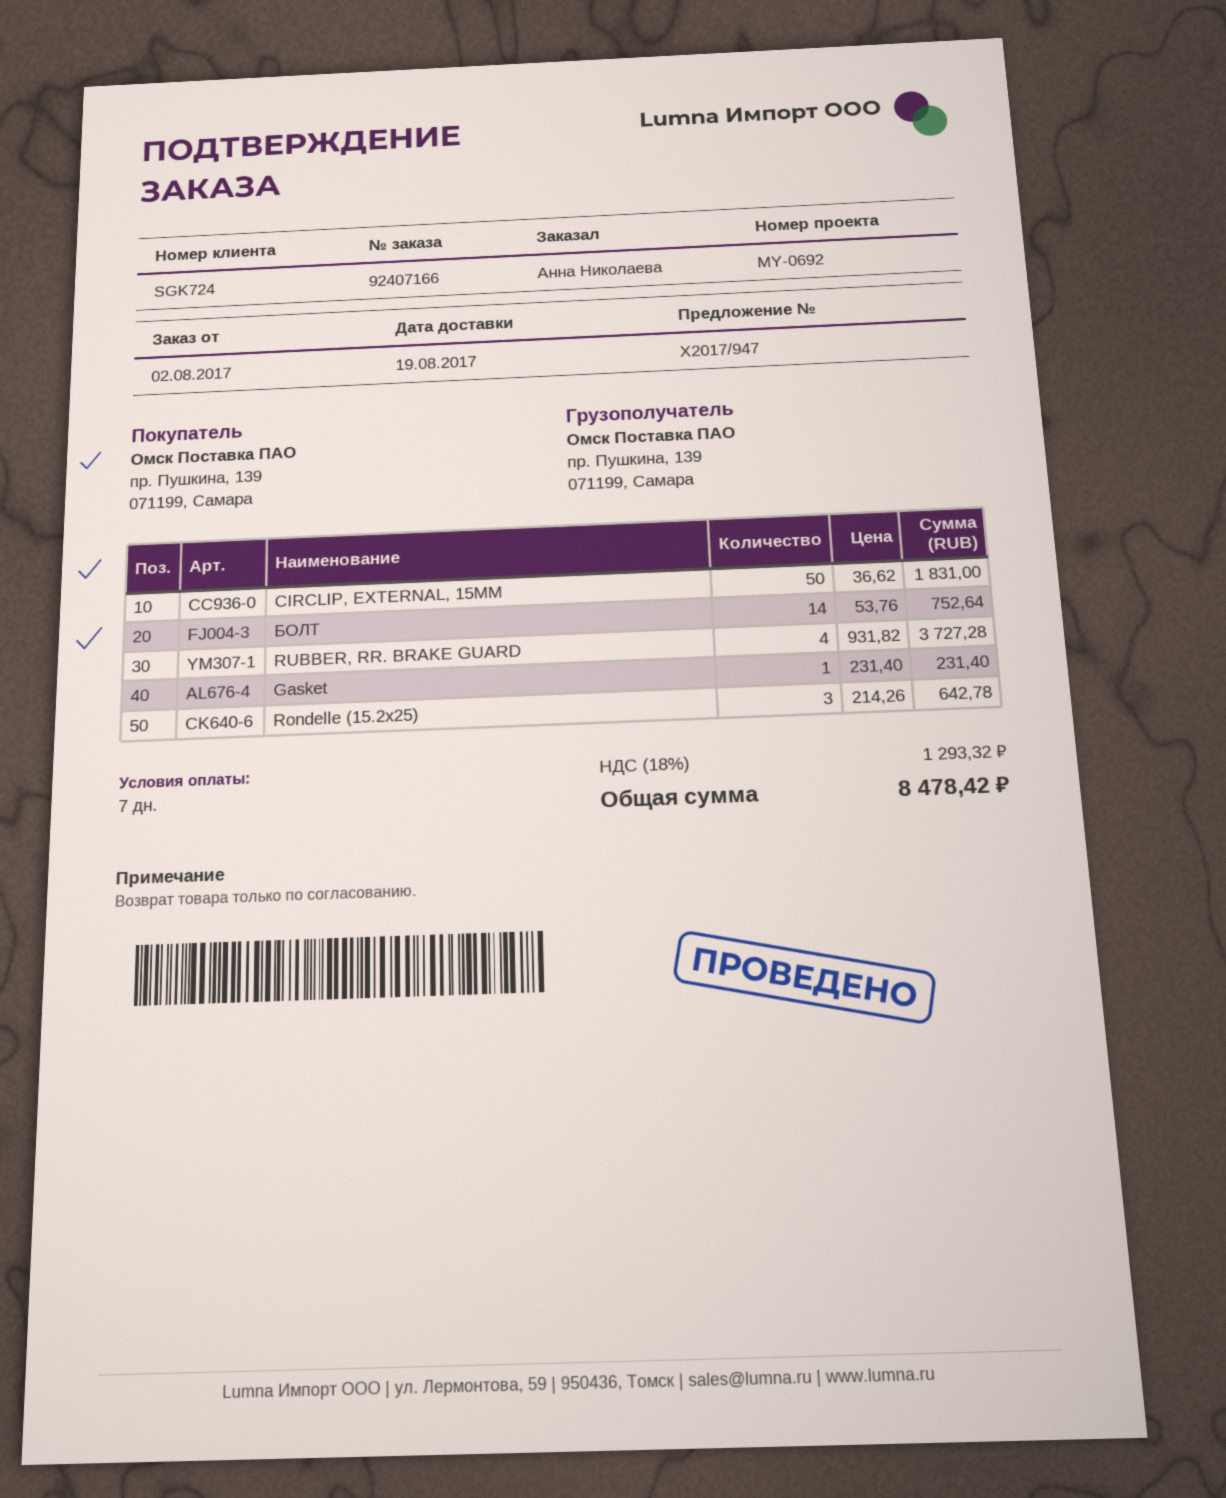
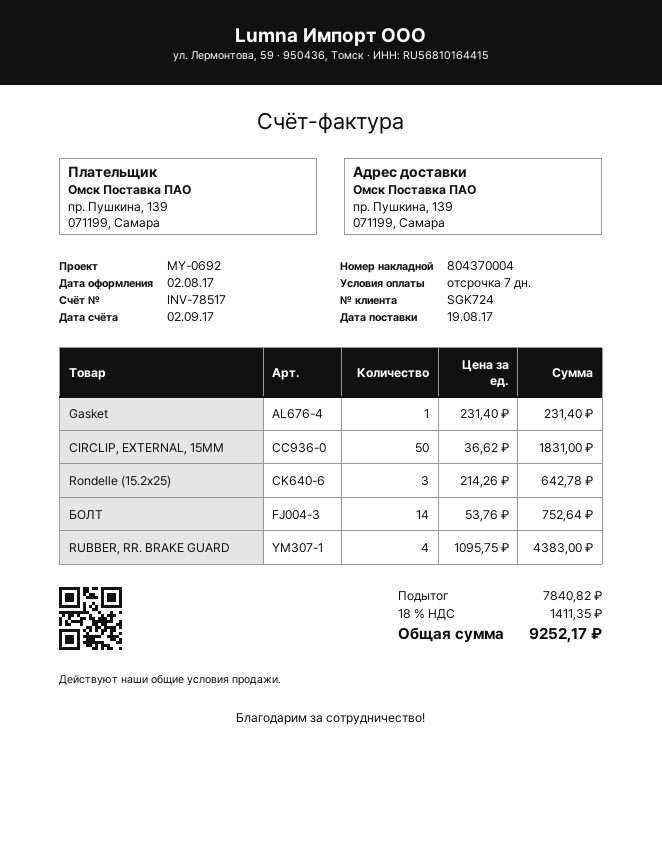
RUBBER, RR. BRAKE GUARD: 4 x 931.82 = 3727.28 -> 4 x 1095.75 = 4383.00
tax: 18% = 1293.32 -> 18% = 1411.35
total: 8478.42 -> 9252.17

